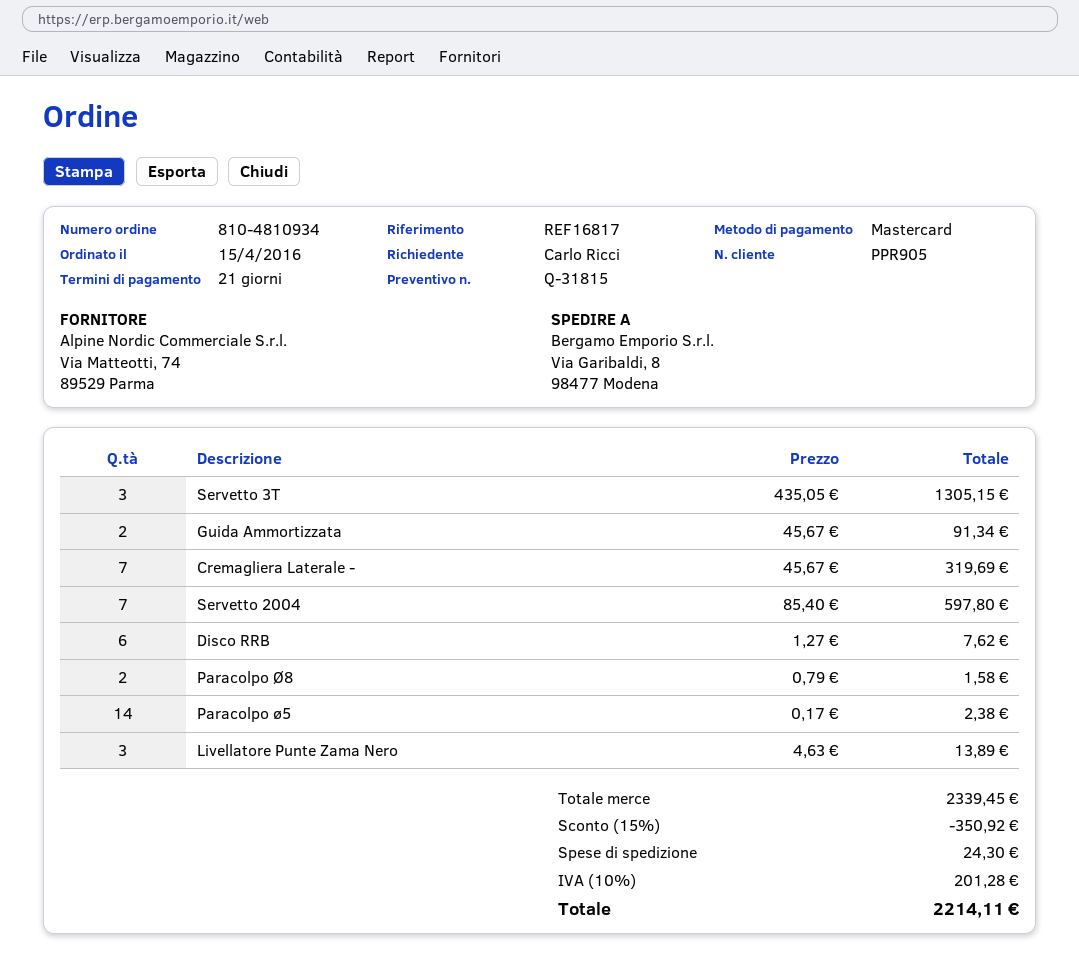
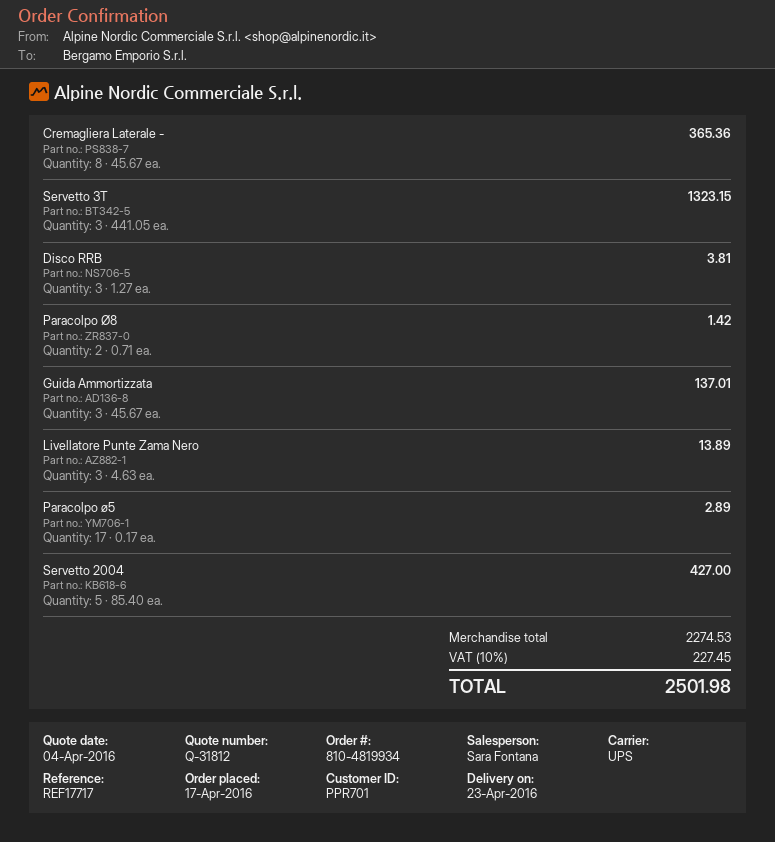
quote number: Q-31815 -> Q-31812
order number: 810-4810934 -> 810-4819934
order date: 2016-04-15 -> 2016-04-17
customer number: PPR905 -> PPR701
reference: REF16817 -> REF17717
Servetto 3T: 3 x 435.05 = 1305.15 -> 3 x 441.05 = 1323.15
Guida Ammortizzata: 2 x 45.67 = 91.34 -> 3 x 45.67 = 137.01
Cremagliera Laterale -: 7 x 45.67 = 319.69 -> 8 x 45.67 = 365.36
Servetto 2004: 7 x 85.40 = 597.80 -> 5 x 85.40 = 427.00
Disco RRB: 6 x 1.27 = 7.62 -> 3 x 1.27 = 3.81
Paracolpo Ø8: 2 x 0.79 = 1.58 -> 2 x 0.71 = 1.42
Paracolpo ø5: 14 x 0.17 = 2.38 -> 17 x 0.17 = 2.89
subtotal: 2339.45 -> 2274.53
discount: 15% = 350.92 -> none
shipping: 24.30 -> none
tax: 10% = 201.28 -> 10% = 227.45
total: 2214.11 -> 2501.98

